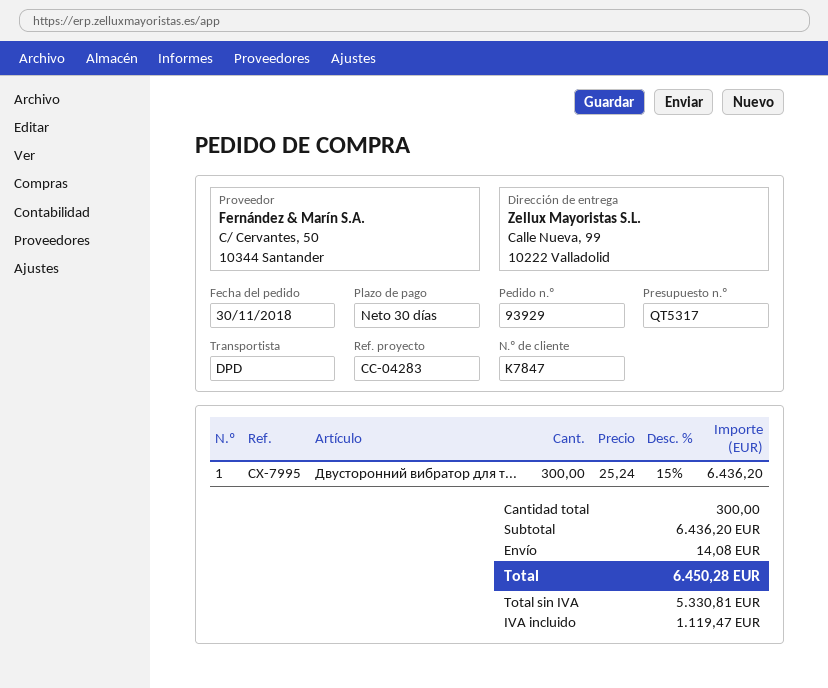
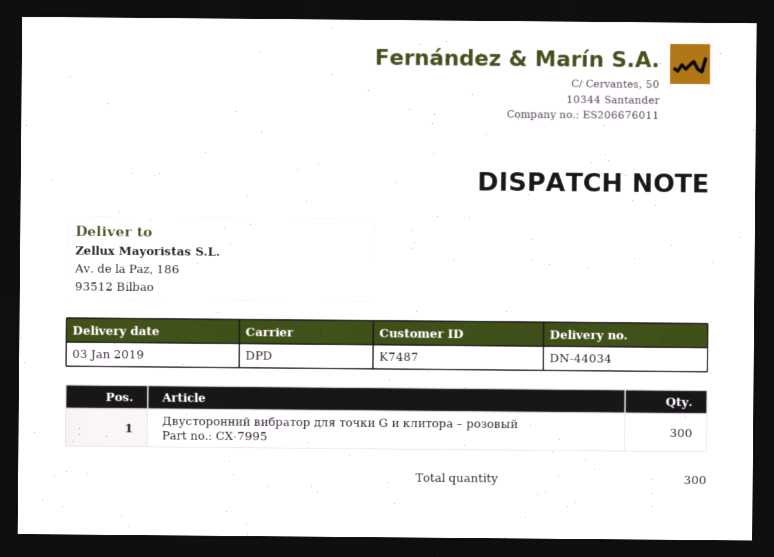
customer number: K7847 -> K7487
ship to: Calle Nueva, 99, 10222 Valladolid -> Av. de la Paz, 186, 93512 Bilbao

